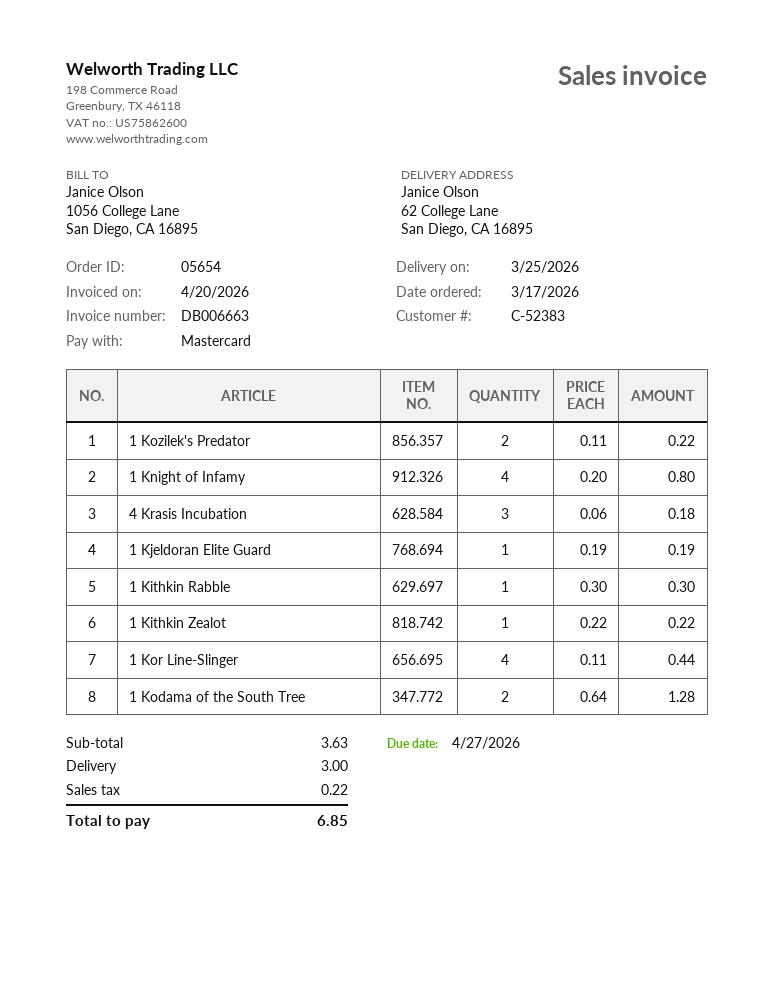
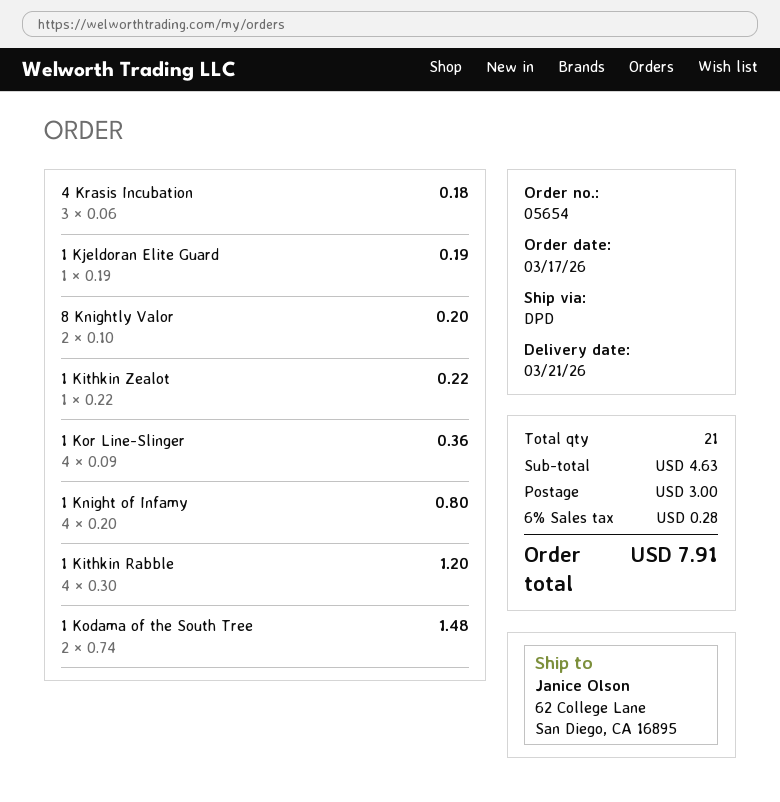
delivery date: 2026-03-25 -> 2026-03-21
1 Kozilek's Predator: 2 x 0.11 = 0.22 -> none
1 Kithkin Rabble: 1 x 0.30 = 0.30 -> 4 x 0.30 = 1.20
1 Kor Line-Slinger: 4 x 0.11 = 0.44 -> 4 x 0.09 = 0.36
1 Kodama of the South Tree: 2 x 0.64 = 1.28 -> 2 x 0.74 = 1.48
8 Knightly Valor: none -> 2 x 0.10 = 0.20
subtotal: 3.63 -> 4.63
tax: 0.22 -> 0.28
total: 6.85 -> 7.91

